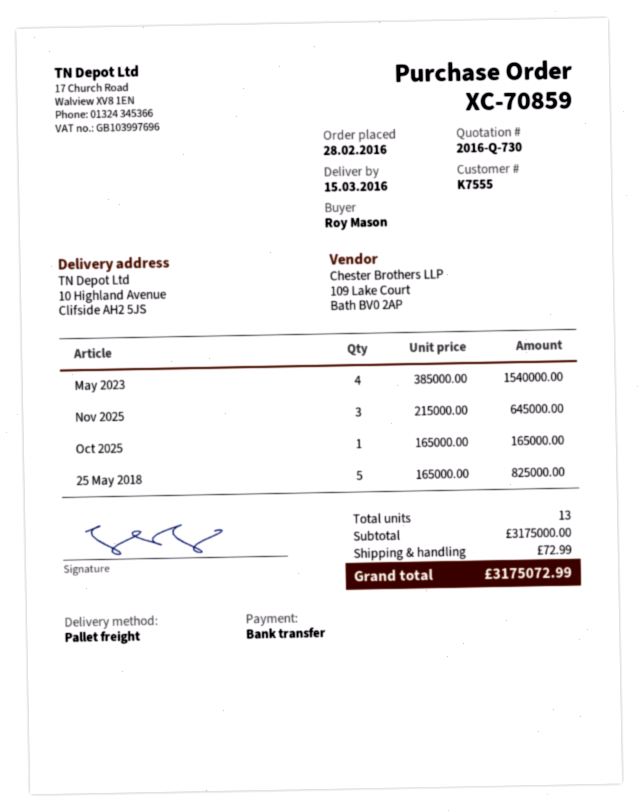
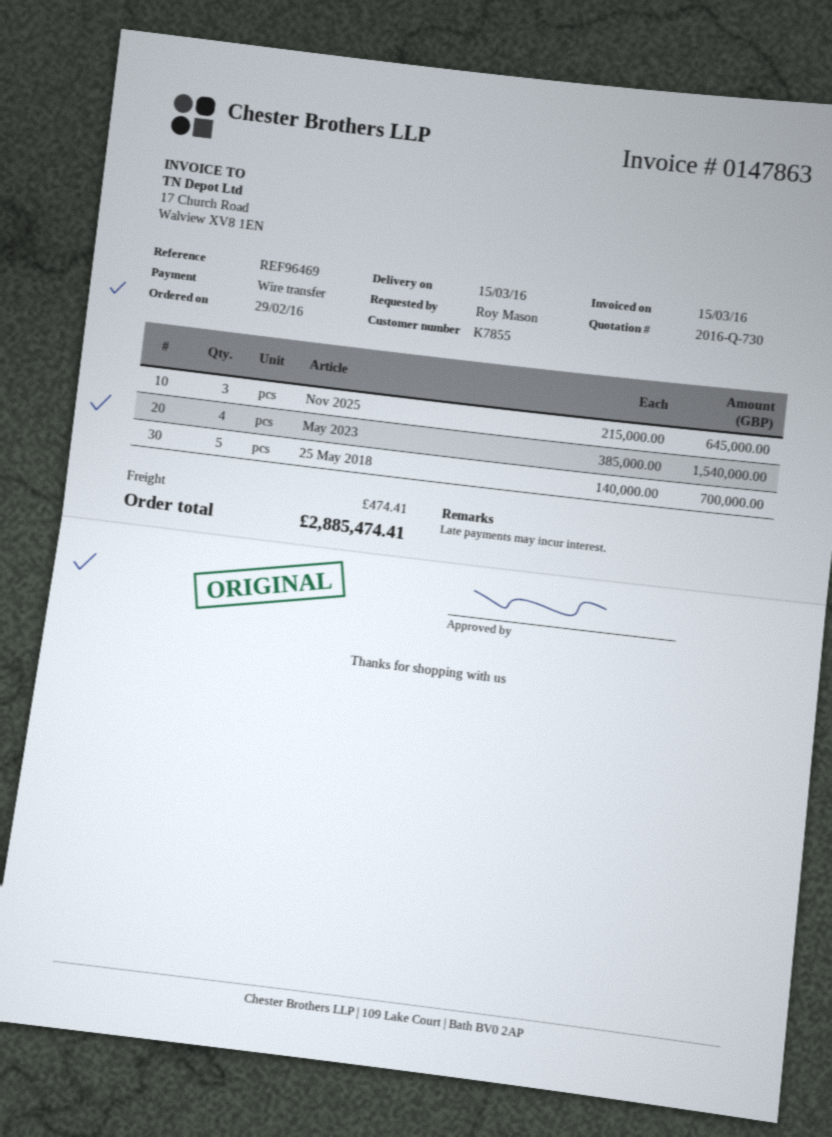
order date: 2016-02-28 -> 2016-02-29
customer number: K7555 -> K7855
Oct 2025: 1 x 165000.00 = 165000.00 -> none
25 May 2018: 5 x 165000.00 = 825000.00 -> 5 x 140000.00 = 700000.00
shipping: 72.99 -> 474.41
total: 3175072.99 -> 2885474.41

